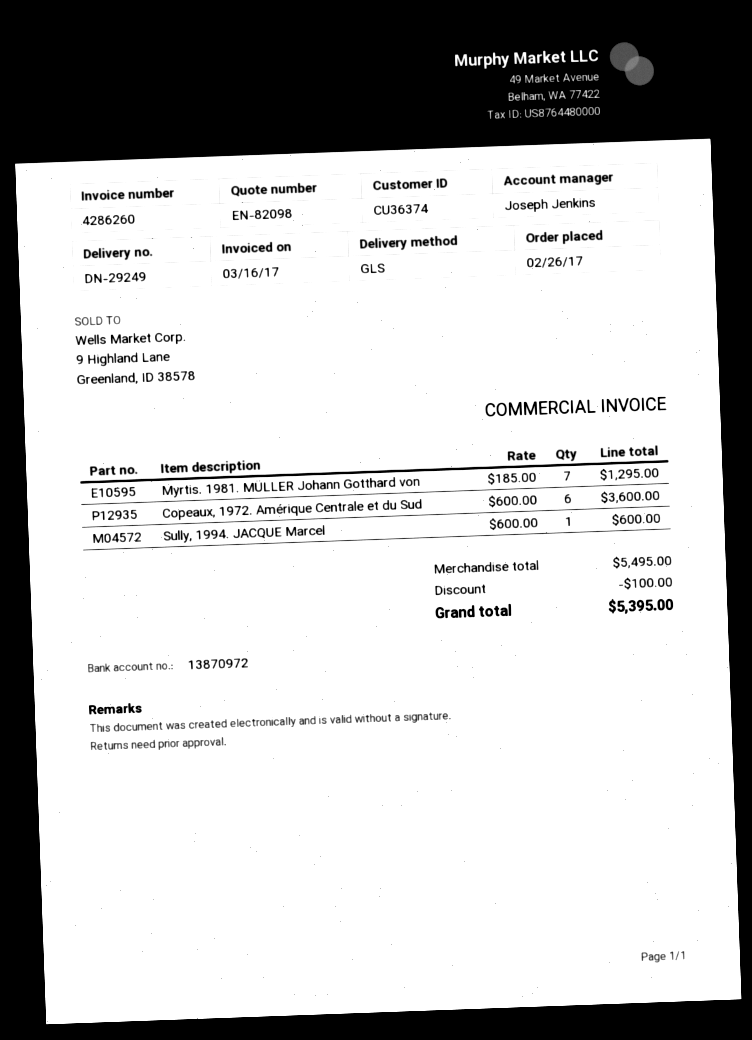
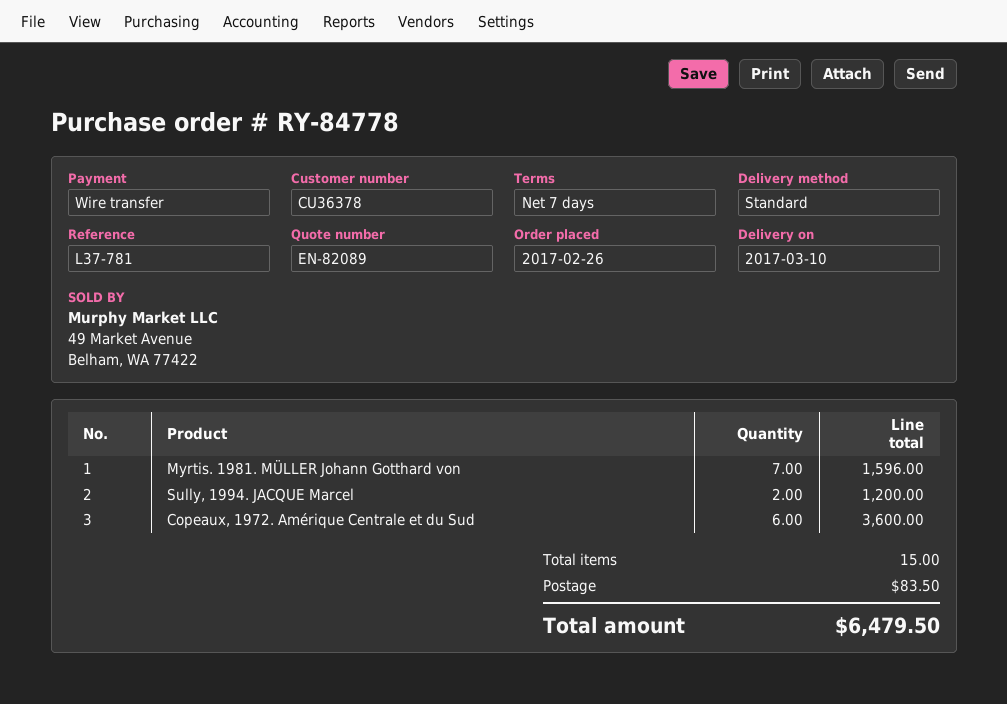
quote number: EN-82098 -> EN-82089
customer number: CU36374 -> CU36378
shipping method: GLS -> standard
Myrtis. 1981. MÜLLER Johann Gotthard von: 7 for 1295.00 -> 7 for 1596.00
Sully, 1994. JACQUE Marcel: 1 for 600.00 -> 2 for 1200.00
discount: 100.00 -> none
shipping: none -> 83.50
total: 5395.00 -> 6479.50

